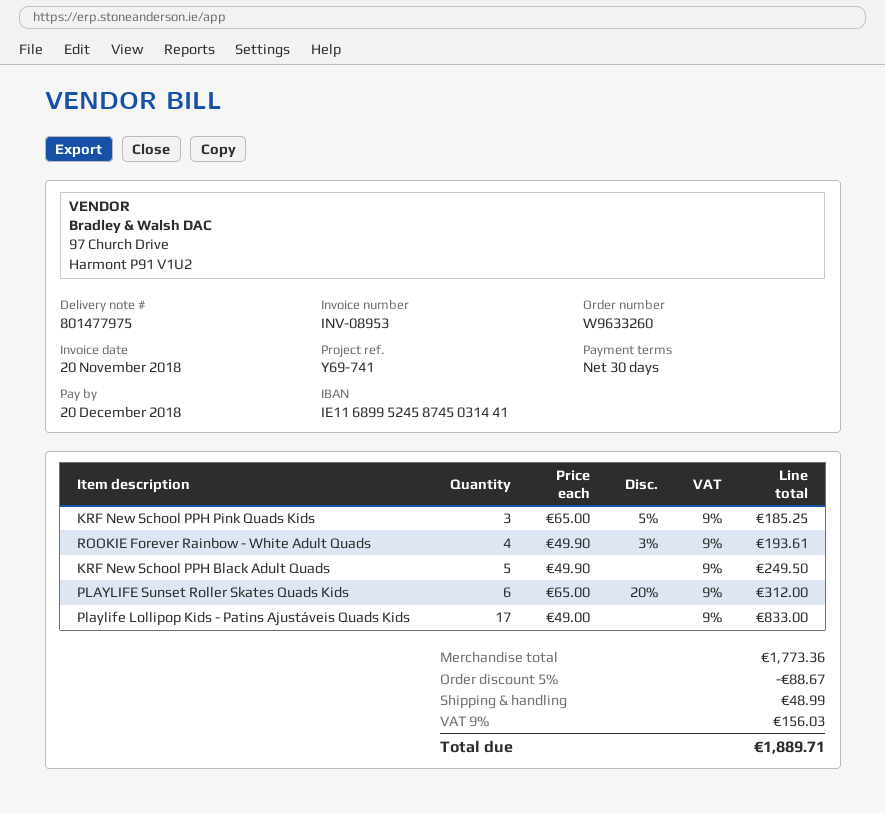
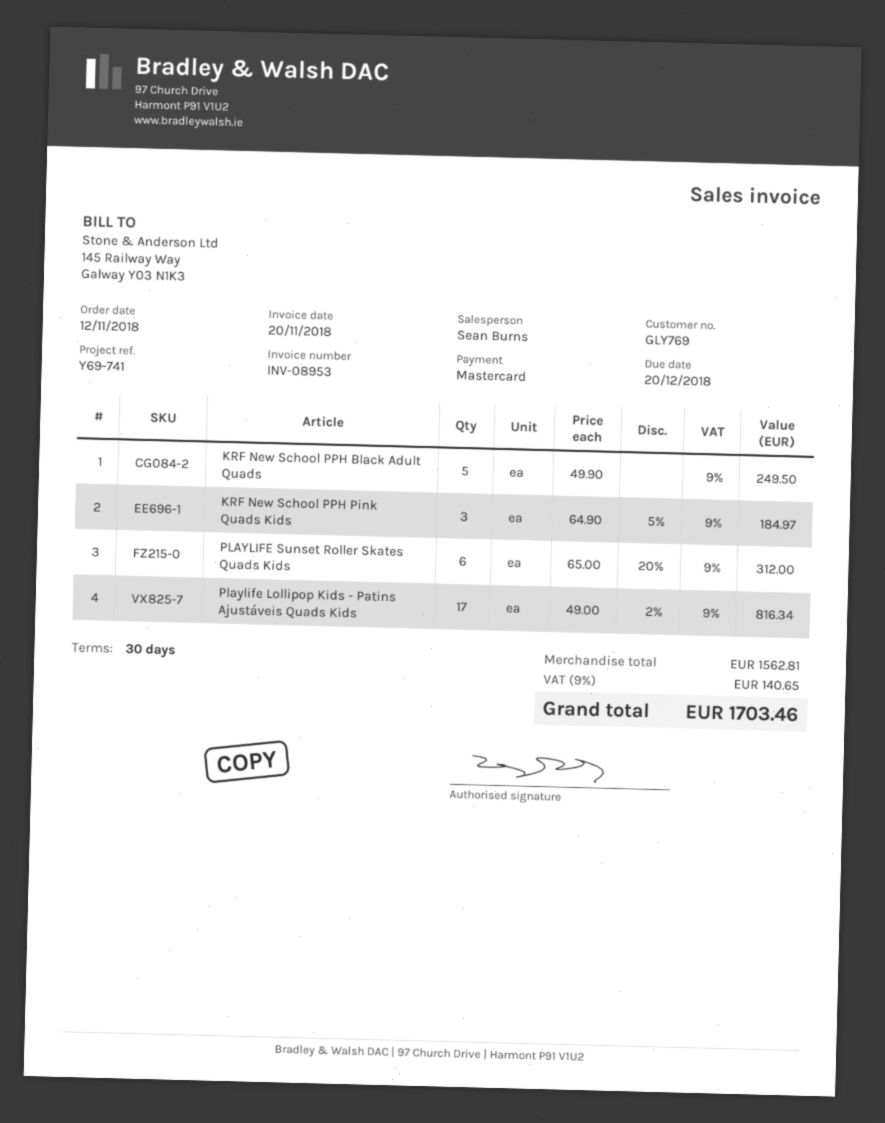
KRF New School PPH Pink Quads Kids: 3 x 65.00 - 5% = 185.25 -> 3 x 64.90 - 5% = 184.97
ROOKIE Forever Rainbow - White Adult Quads: 4 x 49.90 - 3% = 193.61 -> none
Playlife Lollipop Kids - Patins Ajustáveis Quads Kids: 17 x 49.00 = 833.00 -> 17 x 49.00 - 2% = 816.34
subtotal: 1773.36 -> 1562.81
discount: 5% = 88.67 -> none
shipping: 48.99 -> none
tax: 9% = 156.03 -> 9% = 140.65
total: 1889.71 -> 1703.46

